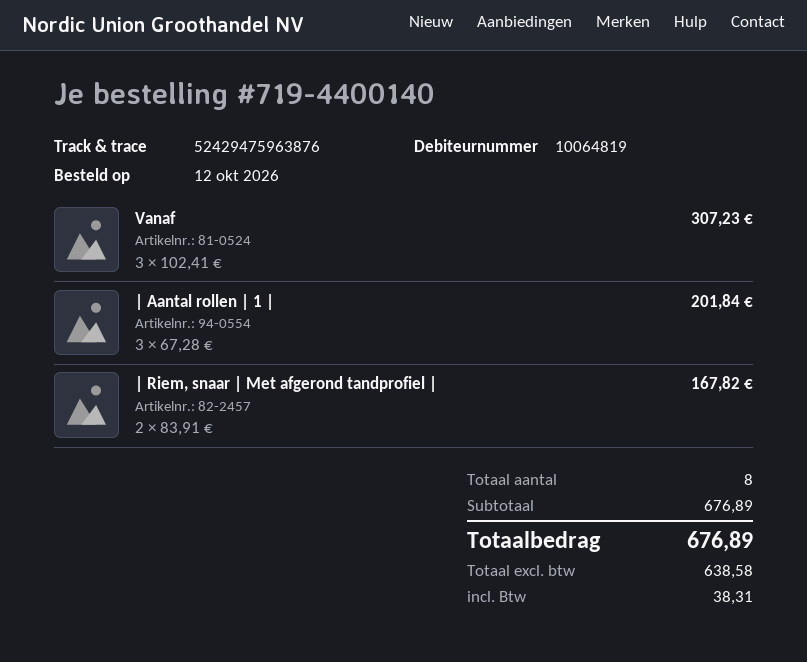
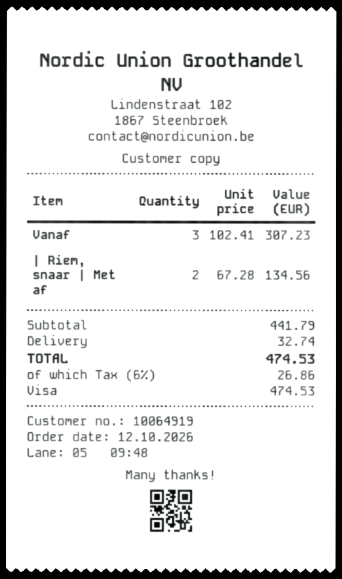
customer number: 10064819 -> 10064919
| Aantal rollen | 1 |: 3 x 67.28 = 201.84 -> none
| Riem, snaar | Met afgerond tandprofiel |: 2 x 83.91 = 167.82 -> 2 x 67.28 = 134.56
subtotal: 676.89 -> 441.79
shipping: none -> 32.74
tax: 38.31 -> 26.86
total: 676.89 -> 474.53

